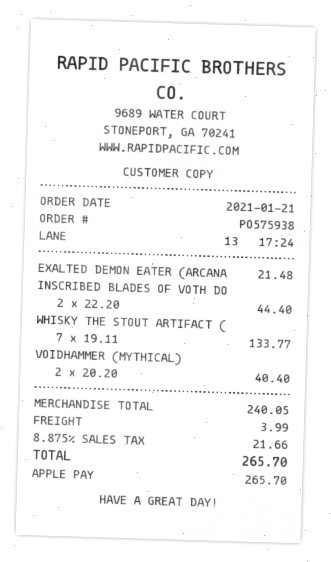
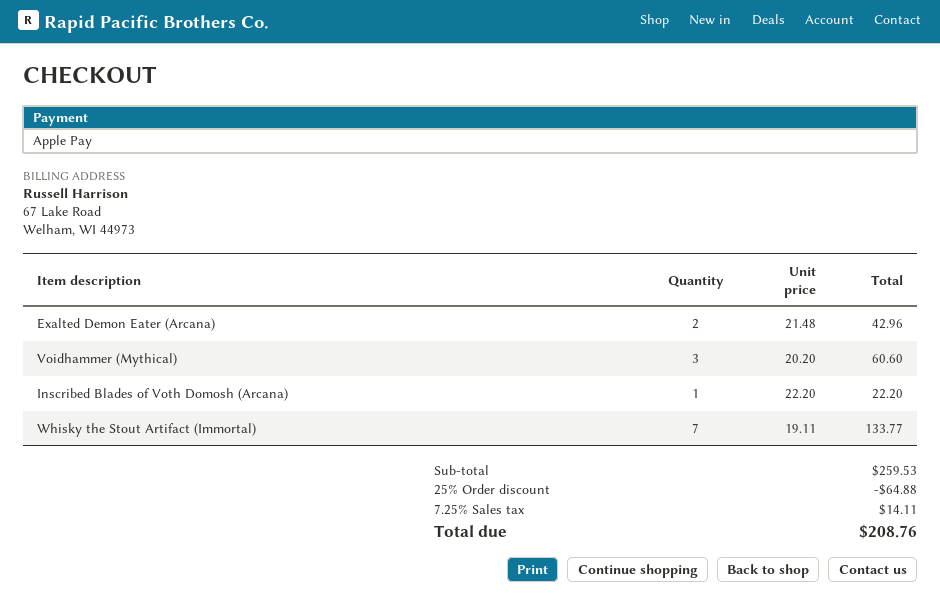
EXALTED DEMON EATER (ARCANA: 1 x 21.48 = 21.48 -> 2 x 21.48 = 42.96
INSCRIBED BLADES OF VOTH DO: 2 x 22.20 = 44.40 -> 1 x 22.20 = 22.20
VOIDHAMMER (MYTHICAL): 2 x 20.20 = 40.40 -> 3 x 20.20 = 60.60
subtotal: 240.05 -> 259.53
discount: none -> 25% = 64.88
shipping: 3.99 -> none
tax: 8.875% = 21.66 -> 7.25% = 14.11
total: 265.70 -> 208.76

